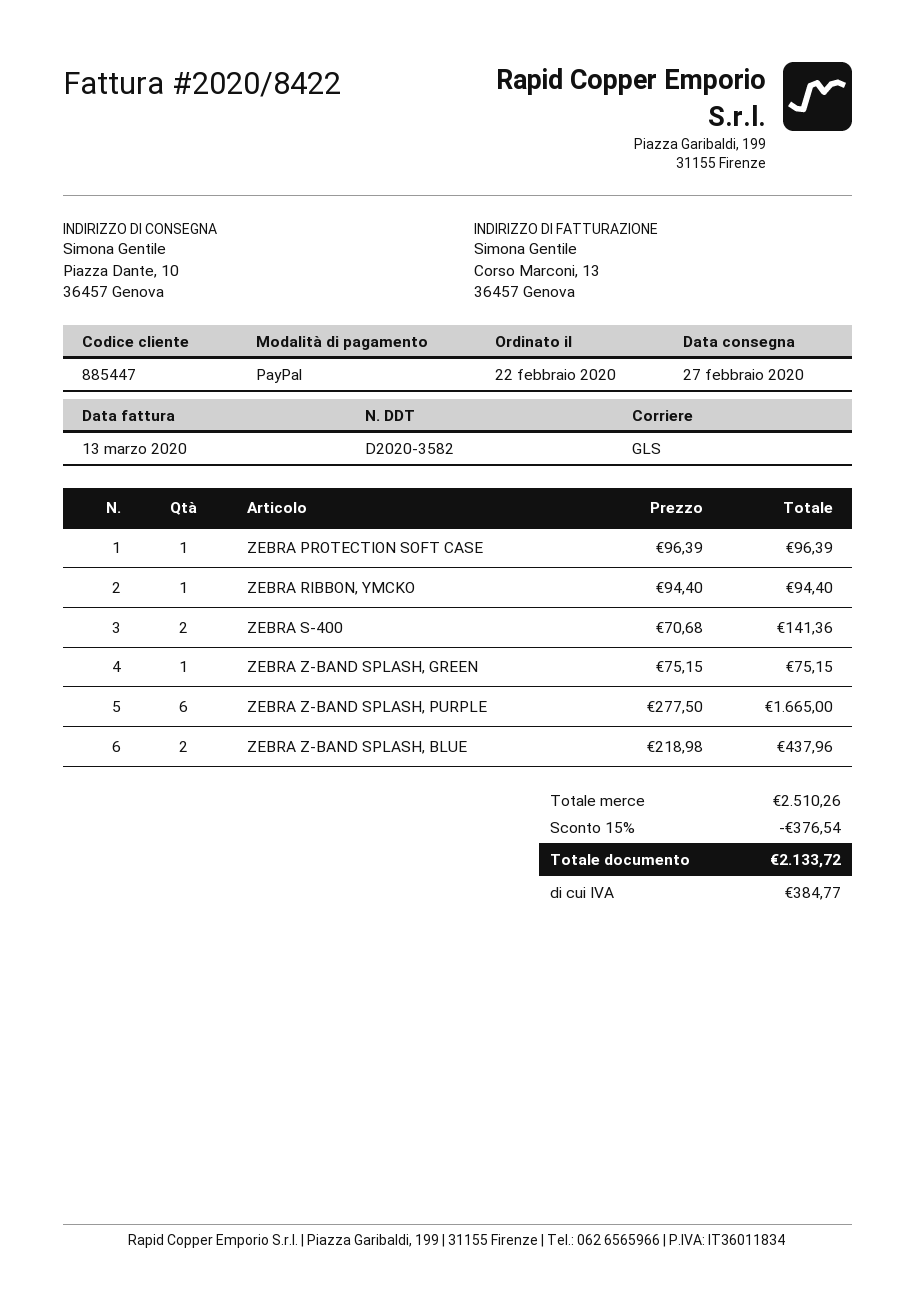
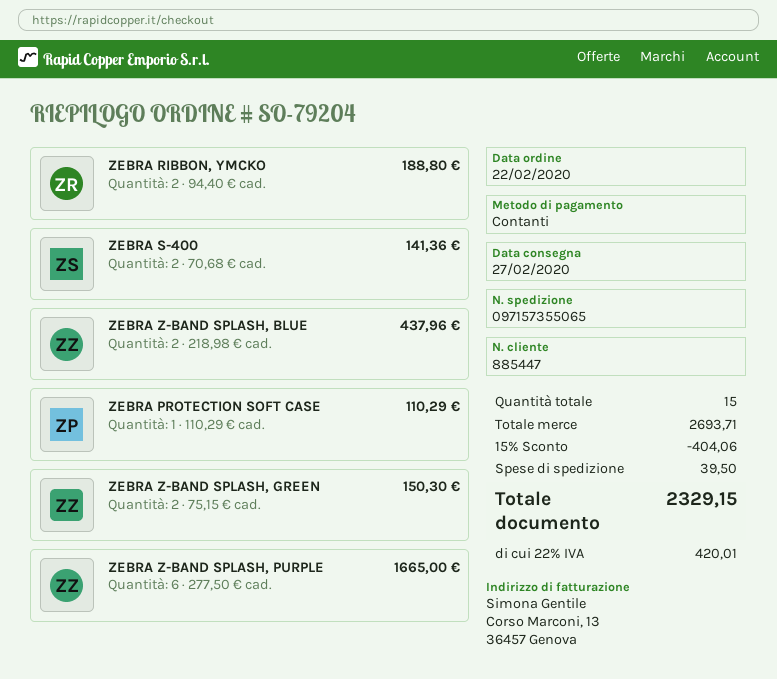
payment method: PayPal -> cash
ZEBRA PROTECTION SOFT CASE: 1 x 96.39 = 96.39 -> 1 x 110.29 = 110.29
ZEBRA RIBBON, YMCKO: 1 x 94.40 = 94.40 -> 2 x 94.40 = 188.80
ZEBRA Z-BAND SPLASH, GREEN: 1 x 75.15 = 75.15 -> 2 x 75.15 = 150.30
subtotal: 2510.26 -> 2693.71
discount: 15% = 376.54 -> 15% = 404.06
shipping: none -> 39.50
tax: 384.77 -> 420.01
total: 2133.72 -> 2329.15

